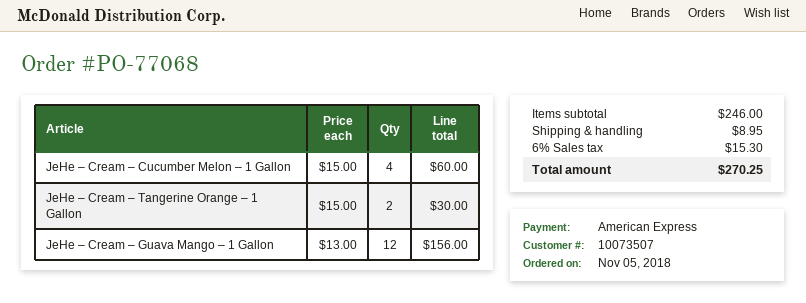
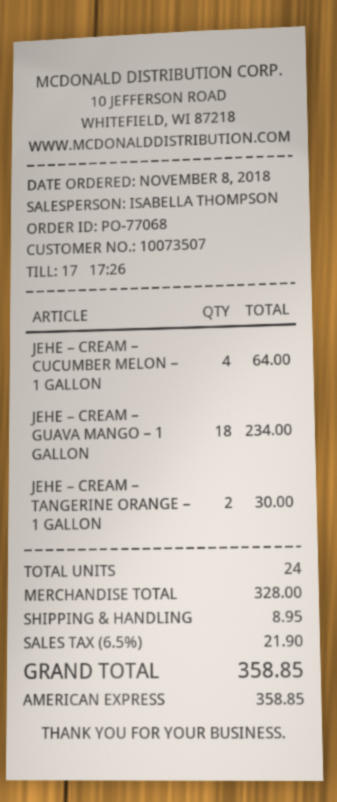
order date: 2018-11-05 -> 2018-11-08
JeHe – Cream – Cucumber Melon – 1 Gallon: 4 for 60.00 -> 4 for 64.00
JeHe – Cream – Guava Mango – 1 Gallon: 12 for 156.00 -> 18 for 234.00
subtotal: 246.00 -> 328.00
tax: 6% = 15.30 -> 6.5% = 21.90
total: 270.25 -> 358.85

